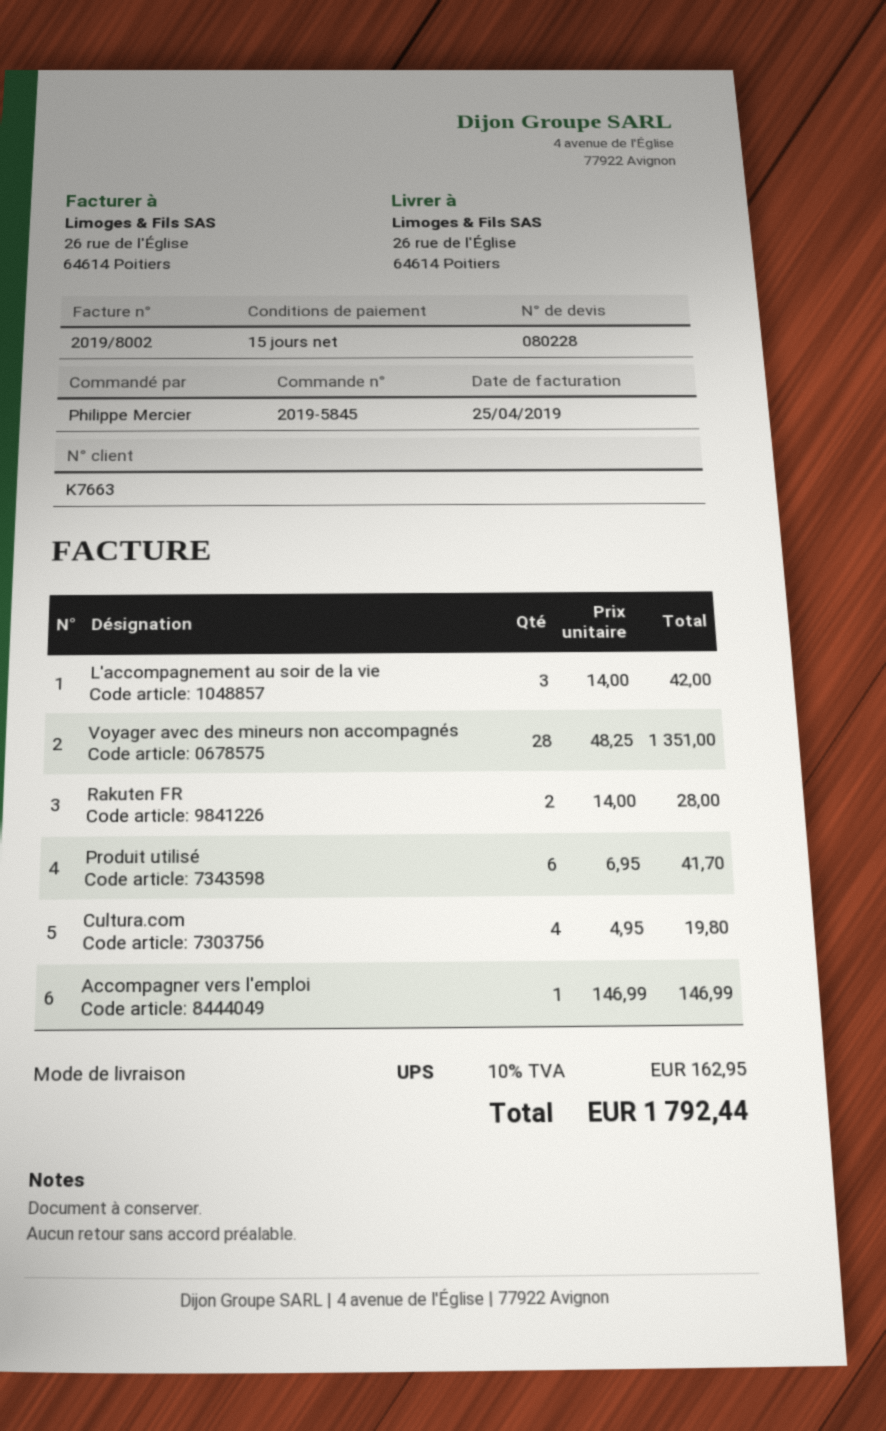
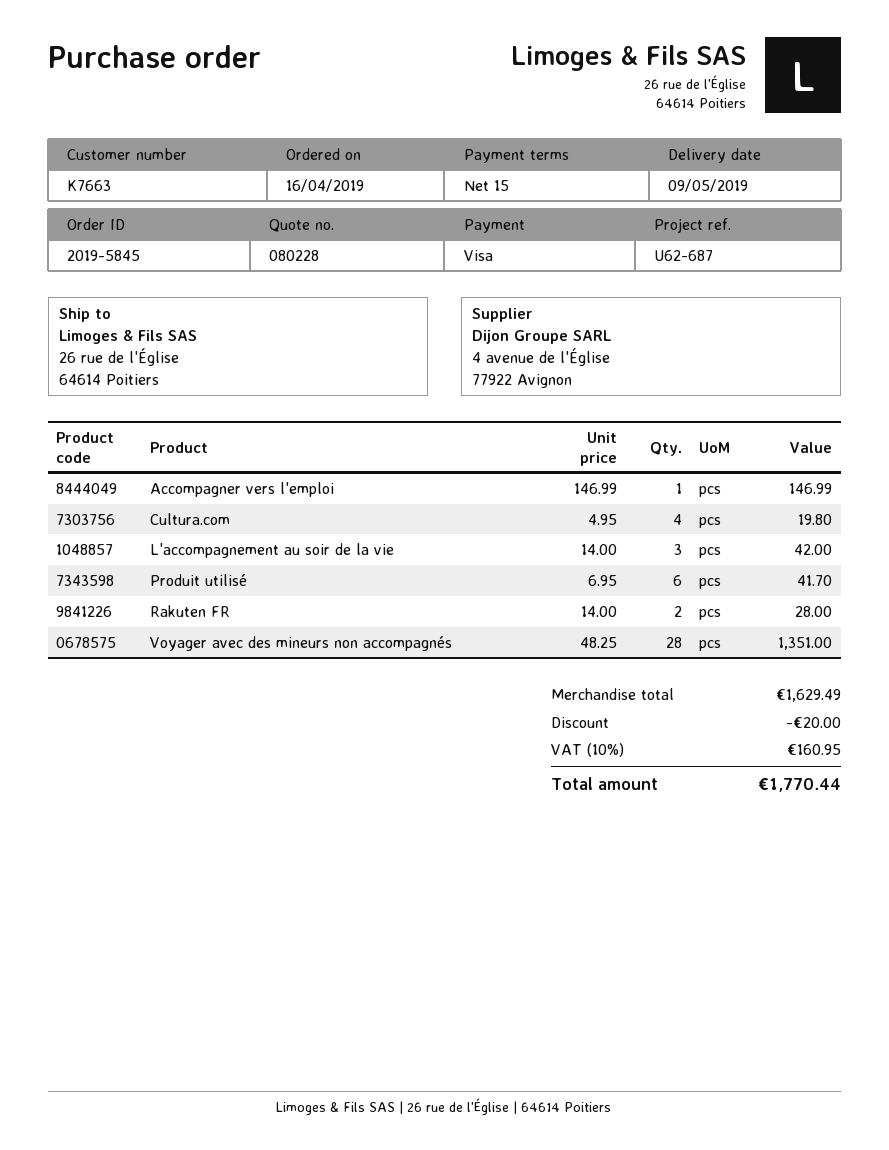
discount: none -> 20.00
tax: 10% = 162.95 -> 10% = 160.95
total: 1792.44 -> 1770.44

